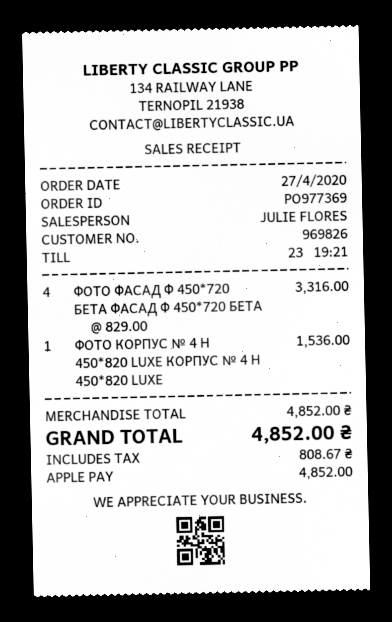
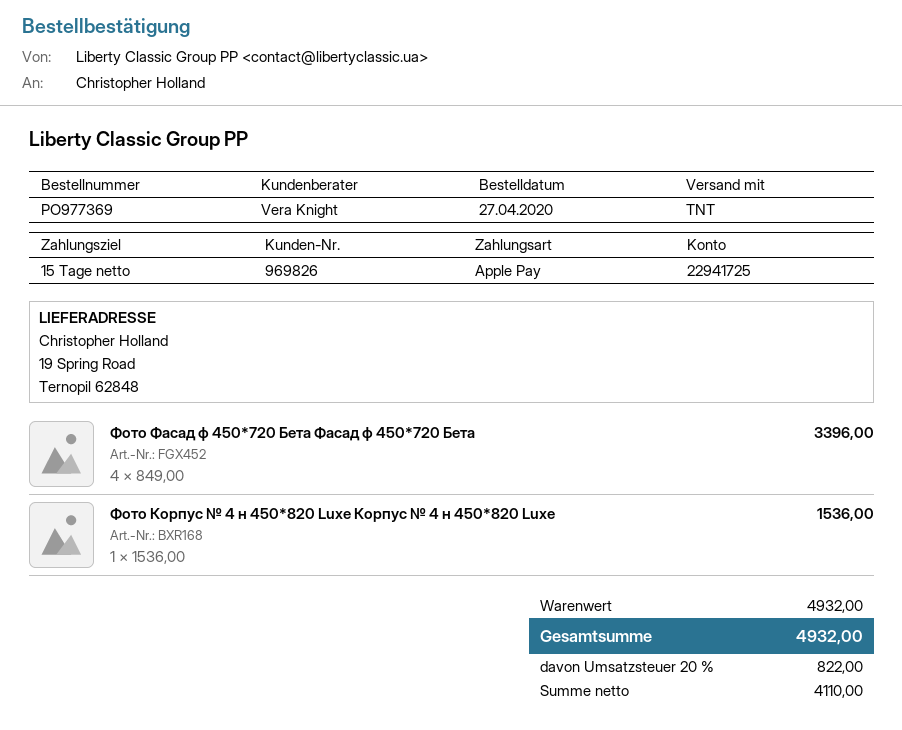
sales rep: JULIE FLORES -> Vera Knight
ФОТО ФАСАД Ф 450*720 БЕТА ФАСАД Ф 450*720 БЕТА: 4 x 829.00 = 3316.00 -> 4 x 849.00 = 3396.00
subtotal: 4852.00 -> 4932.00
tax: 808.67 -> 822.00
total: 4852.00 -> 4932.00

